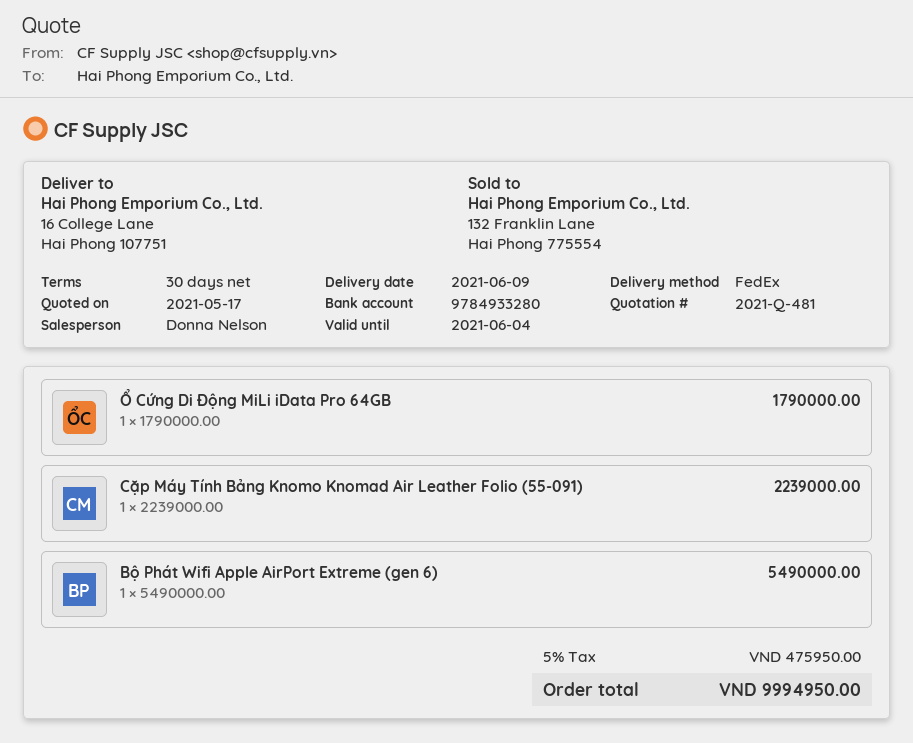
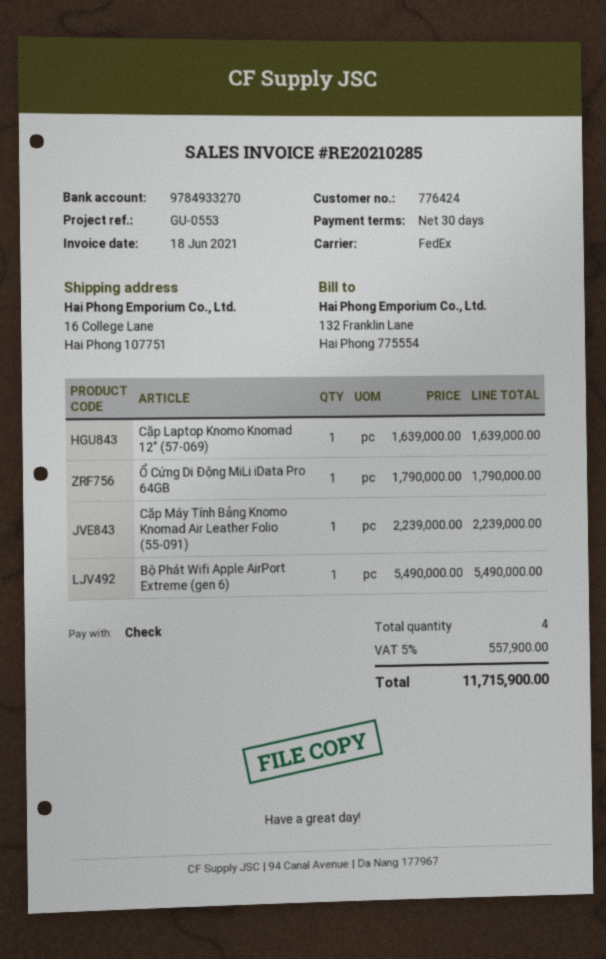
bank account: 9784933280 -> 9784933270
Cặp Laptop Knomo Knomad 12" (57-069): none -> 1 x 1639000.00 = 1639000.00
tax: 5% = 475950.00 -> 5% = 557900.00
total: 9994950.00 -> 11715900.00

